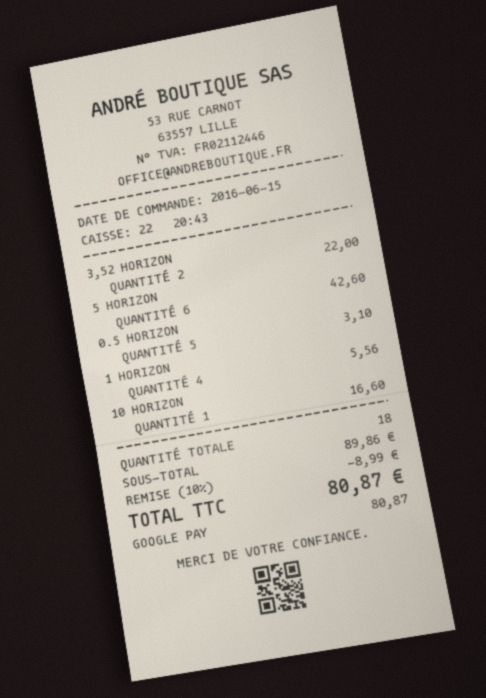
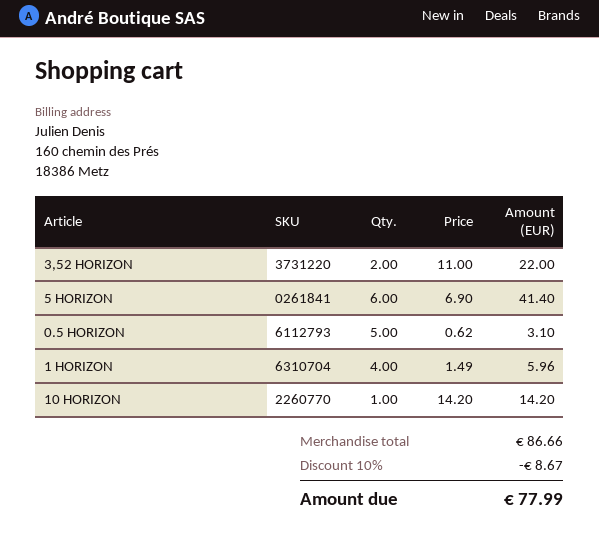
5 HORIZON: 6 for 42.60 -> 6 for 41.40
1 HORIZON: 4 for 5.56 -> 4 for 5.96
10 HORIZON: 1 for 16.60 -> 1 for 14.20
subtotal: 89.86 -> 86.66
discount: 10% = 8.99 -> 10% = 8.67
total: 80.87 -> 77.99

